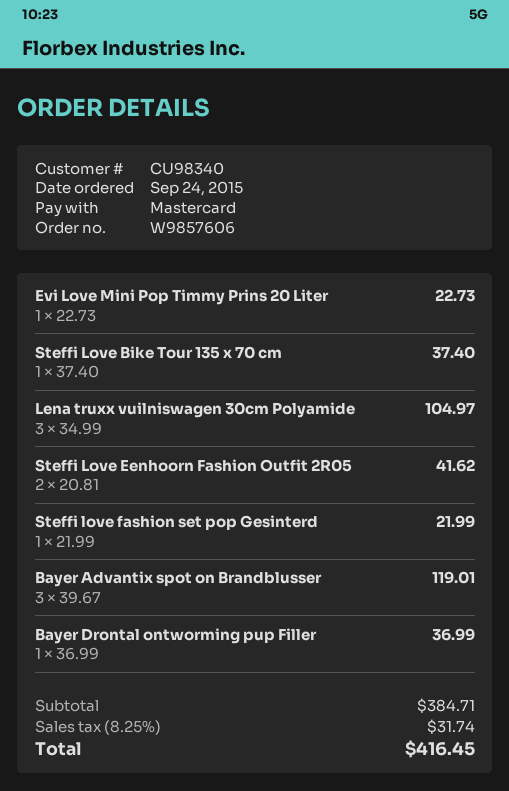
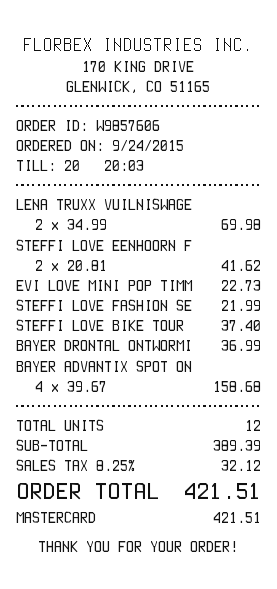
Lena truxx vuilniswagen 30cm Polyamide: 3 x 34.99 = 104.97 -> 2 x 34.99 = 69.98
Bayer Advantix spot on Brandblusser: 3 x 39.67 = 119.01 -> 4 x 39.67 = 158.68
subtotal: 384.71 -> 389.39
tax: 8.25% = 31.74 -> 8.25% = 32.12
total: 416.45 -> 421.51

